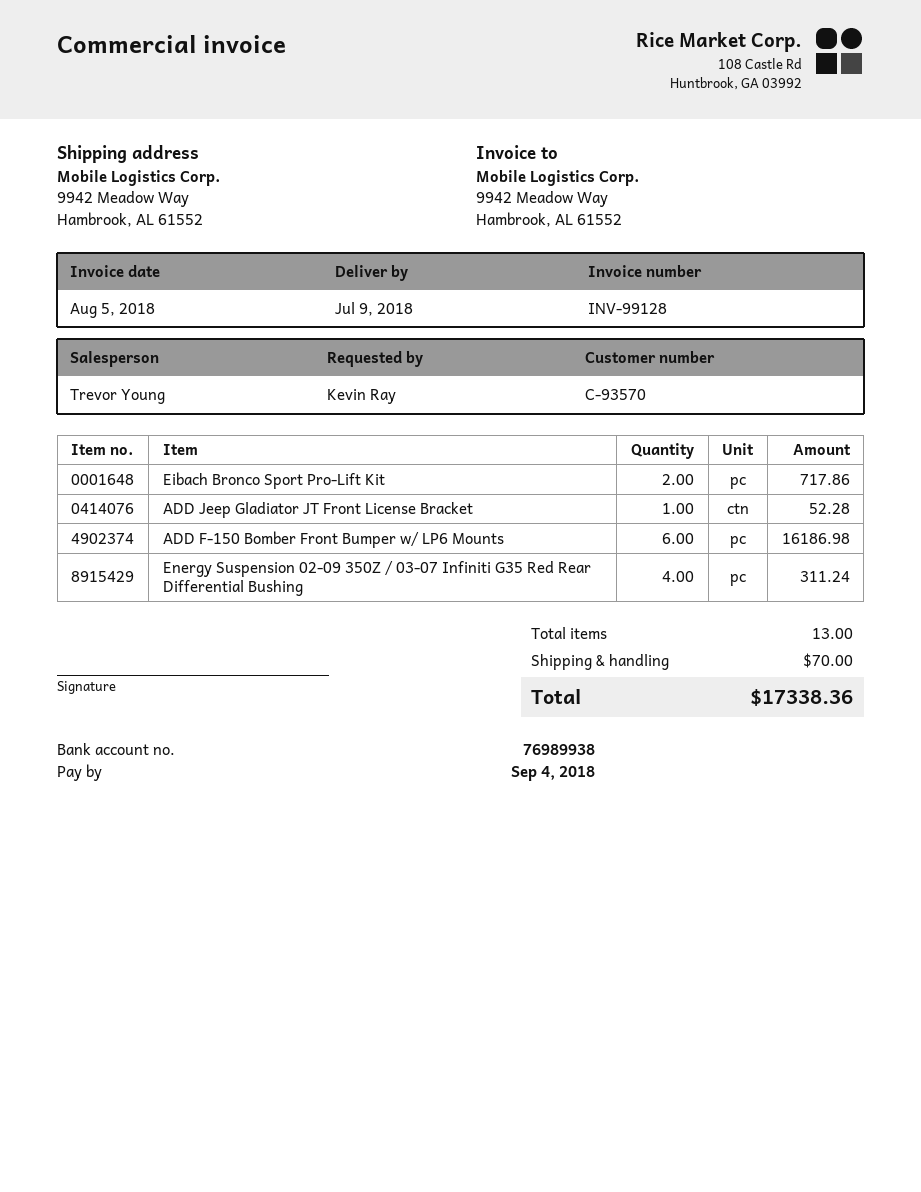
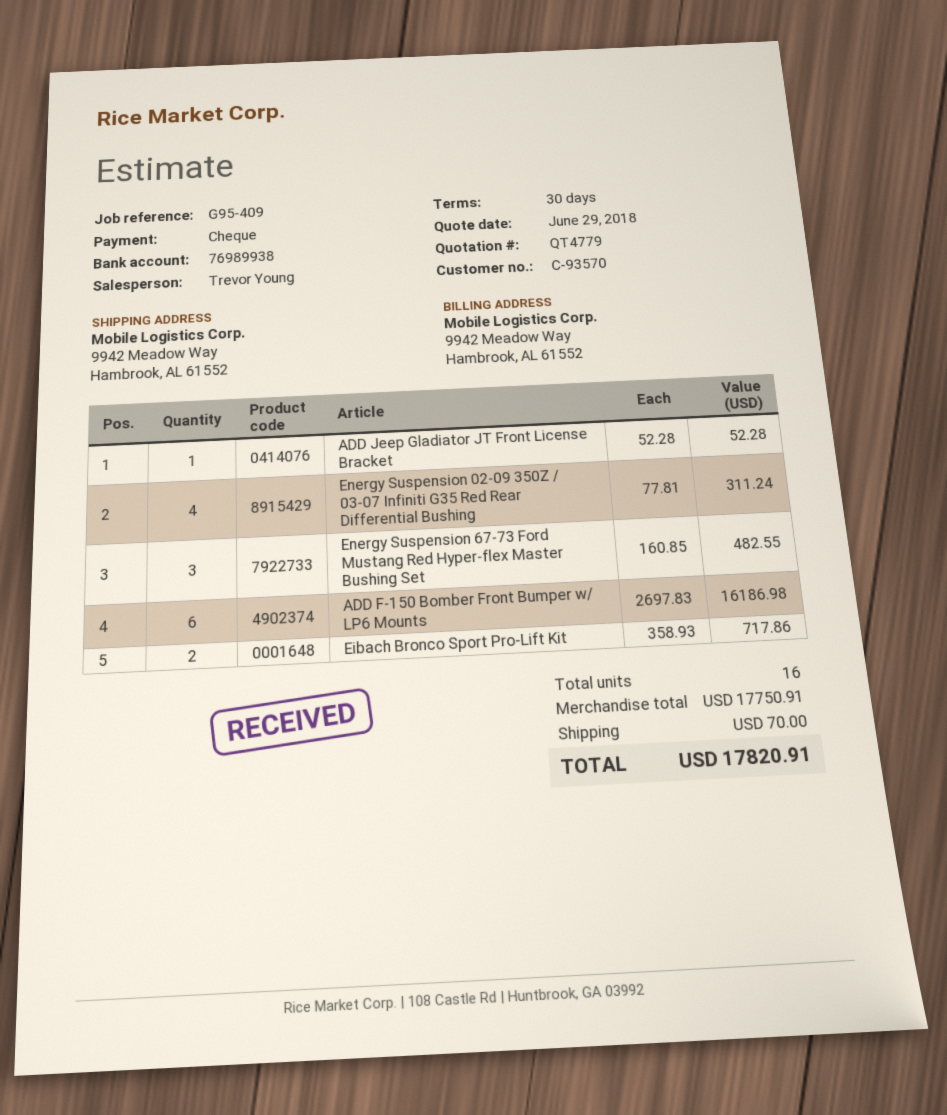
Energy Suspension 67-73 Ford Mustang Red Hyper-flex Master Bushing Set: none -> 3 for 482.55
total quantity: 13 -> 16
total: 17338.36 -> 17820.91

